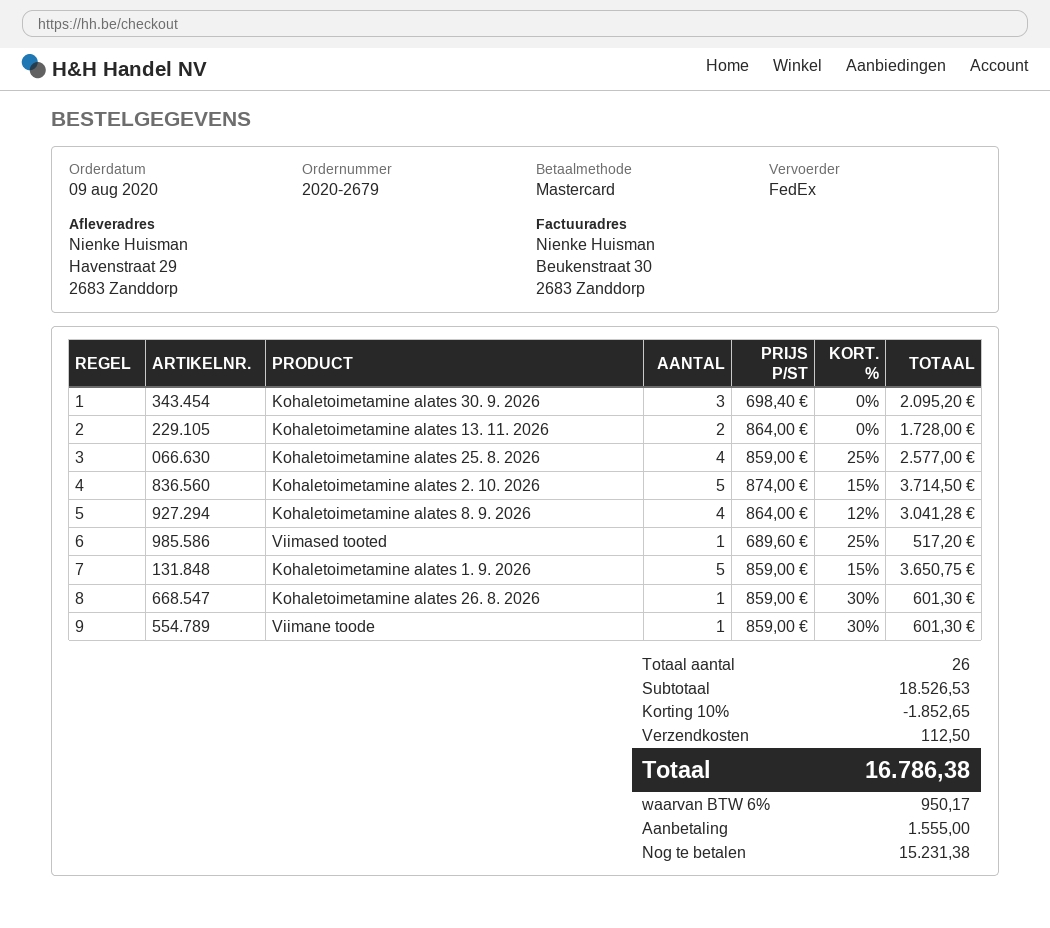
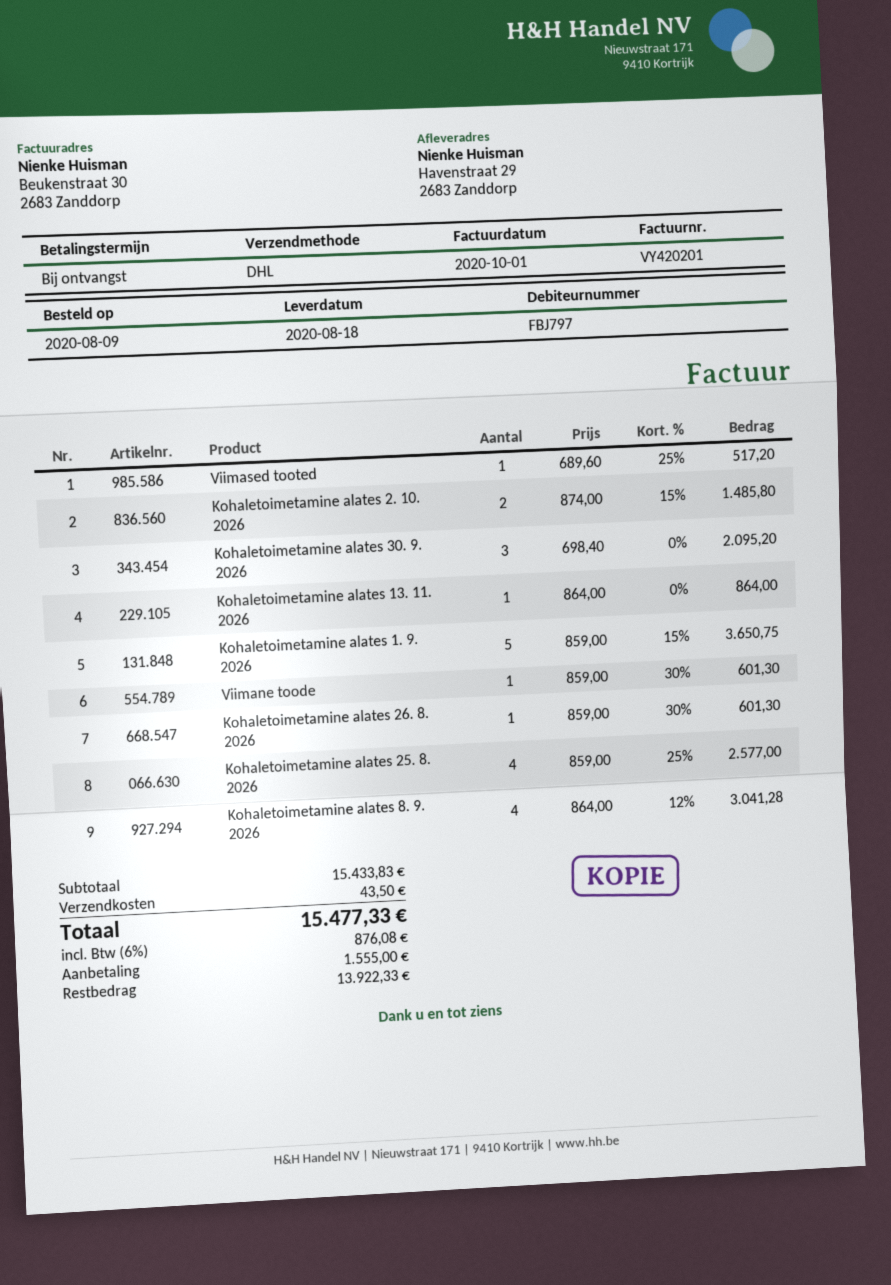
shipping method: FedEx -> DHL
Kohaletoimetamine alates 13. 11. 2026: 2 x 864.00 = 1728.00 -> 1 x 864.00 = 864.00
Kohaletoimetamine alates 2. 10. 2026: 5 x 874.00 - 15% = 3714.50 -> 2 x 874.00 - 15% = 1485.80
subtotal: 18526.53 -> 15433.83
discount: 10% = 1852.65 -> none
shipping: 112.50 -> 43.50
tax: 6% = 950.17 -> 6% = 876.08
total: 16786.38 -> 15477.33
balance: 15231.38 -> 13922.33

